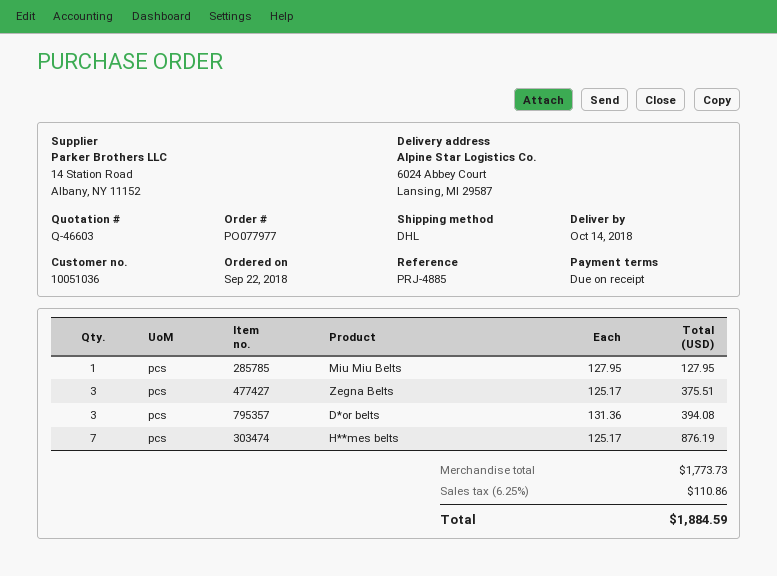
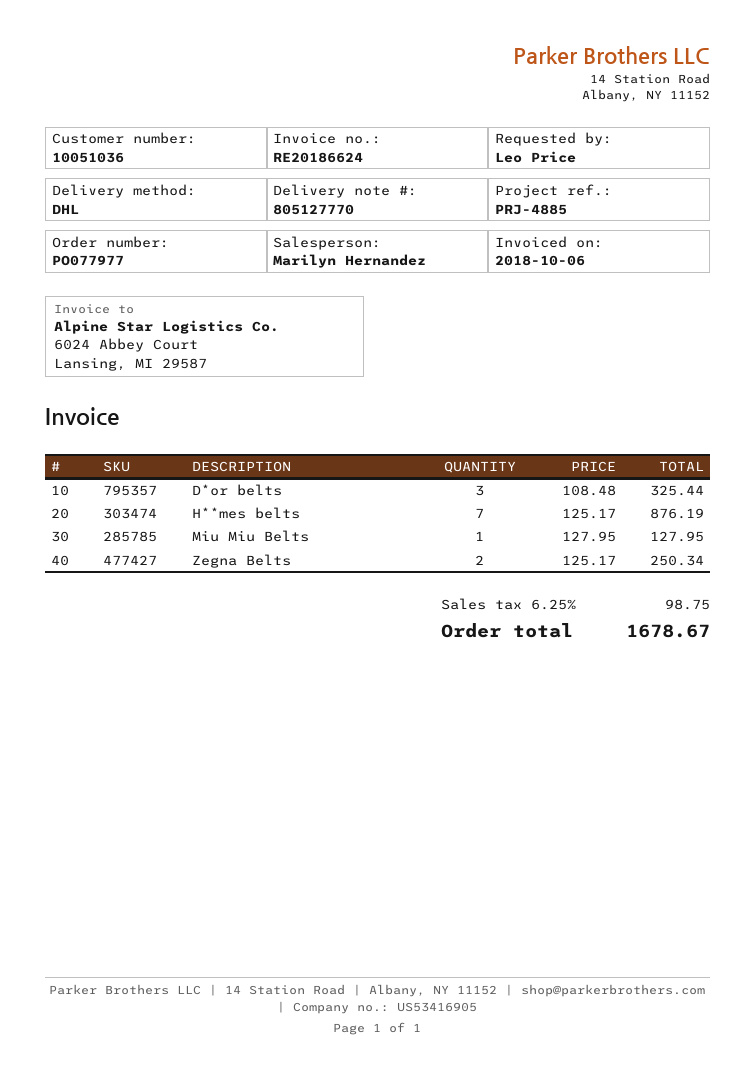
Zegna Belts: 3 x 125.17 = 375.51 -> 2 x 125.17 = 250.34
D*or belts: 3 x 131.36 = 394.08 -> 3 x 108.48 = 325.44
tax: 6.25% = 110.86 -> 6.25% = 98.75
total: 1884.59 -> 1678.67

